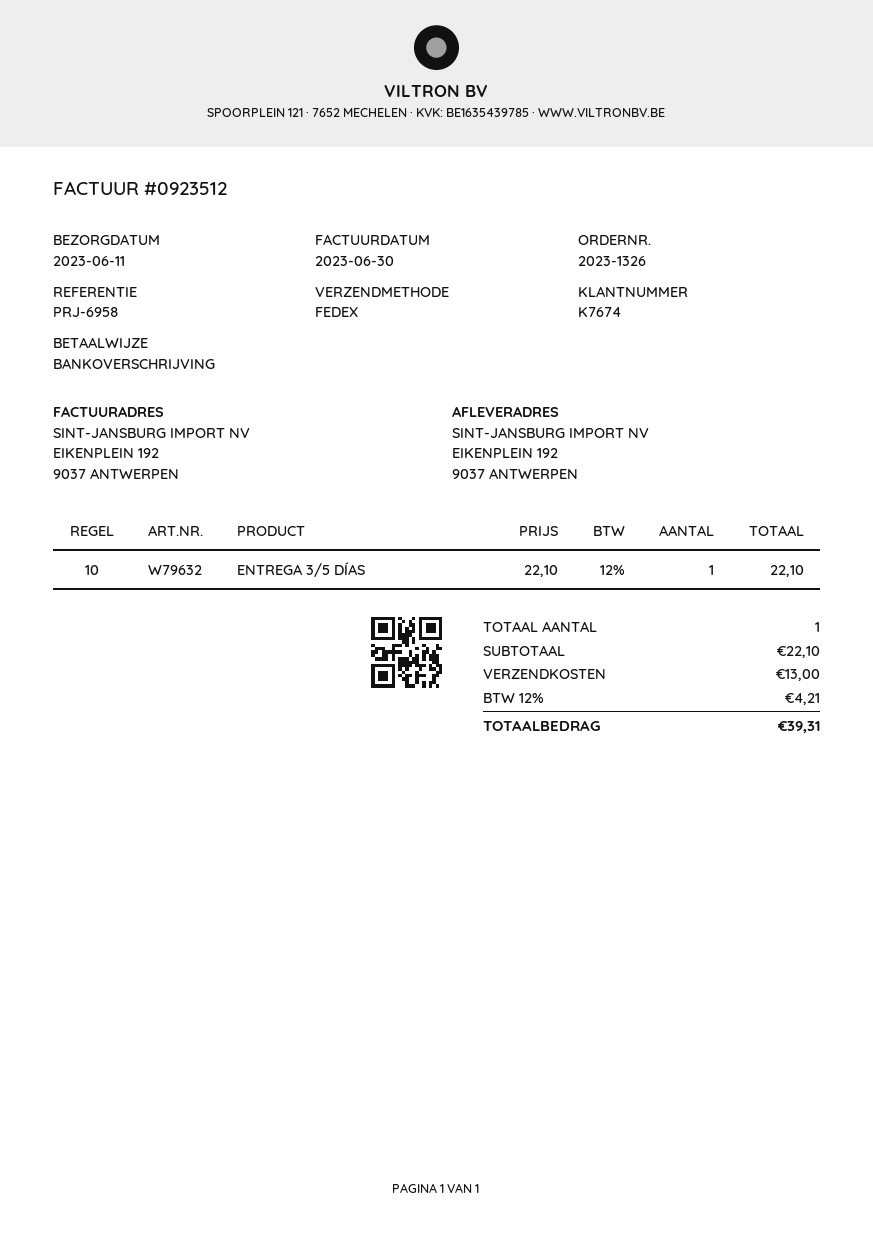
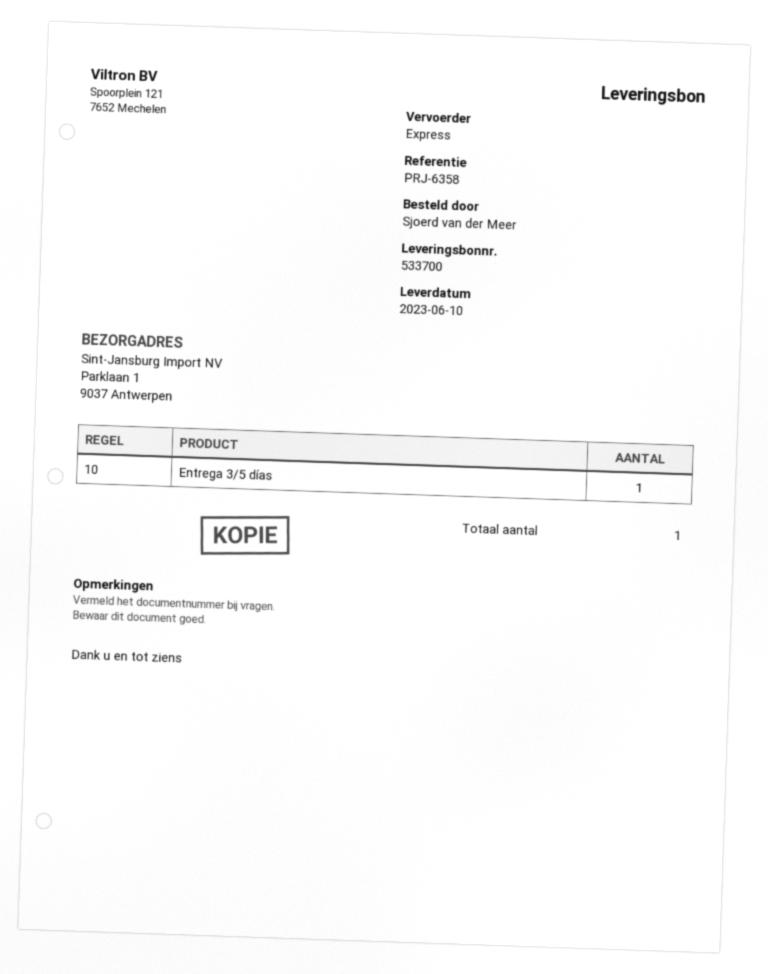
delivery date: 2023-06-11 -> 2023-06-10
reference: PRJ-6958 -> PRJ-6358
shipping method: FedEx -> express
ship to: EIKENPLEIN 192, 9037 ANTWERPEN -> Parklaan 1, 9037 Antwerpen

